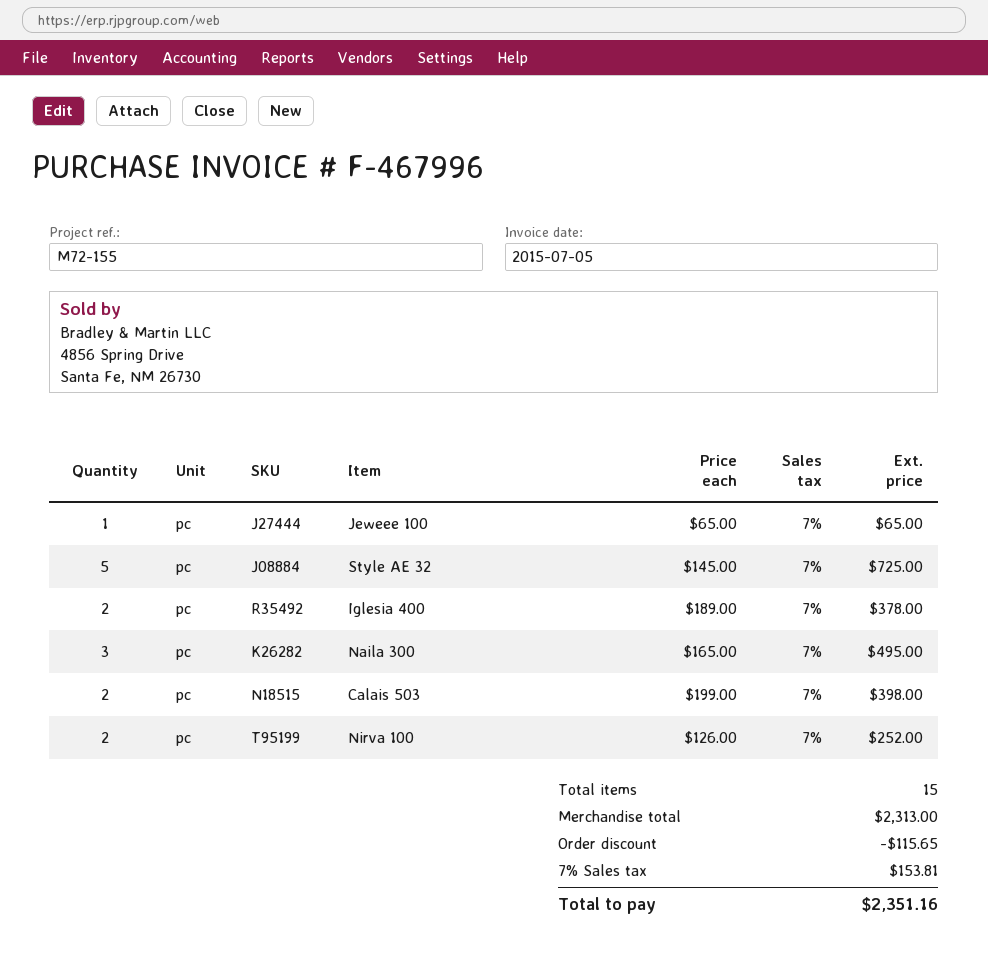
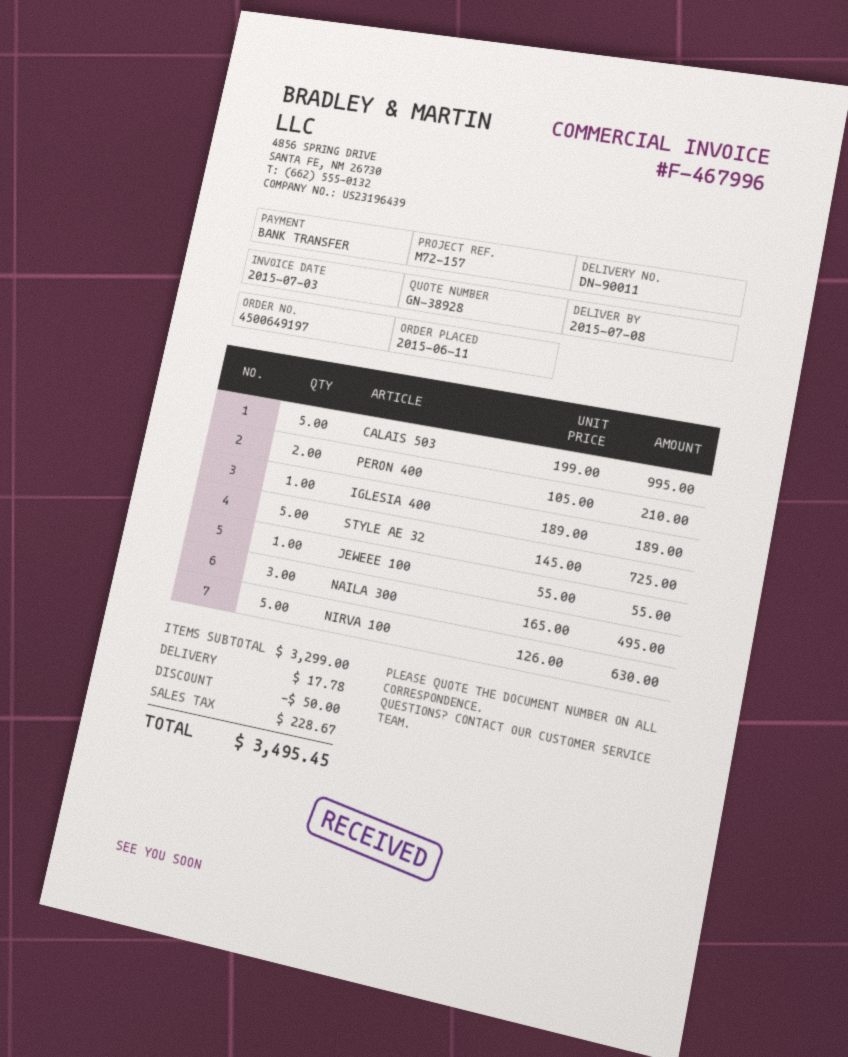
invoice date: 2015-07-05 -> 2015-07-03
reference: M72-155 -> M72-157
Jeweee 100: 1 x 65.00 = 65.00 -> 1 x 55.00 = 55.00
Iglesia 400: 2 x 189.00 = 378.00 -> 1 x 189.00 = 189.00
Calais 503: 2 x 199.00 = 398.00 -> 5 x 199.00 = 995.00
Nirva 100: 2 x 126.00 = 252.00 -> 5 x 126.00 = 630.00
PERON 400: none -> 2 x 105.00 = 210.00
subtotal: 2313.00 -> 3299.00
discount: 115.65 -> 50.00
shipping: none -> 17.78
tax: 153.81 -> 228.67
total: 2351.16 -> 3495.45

